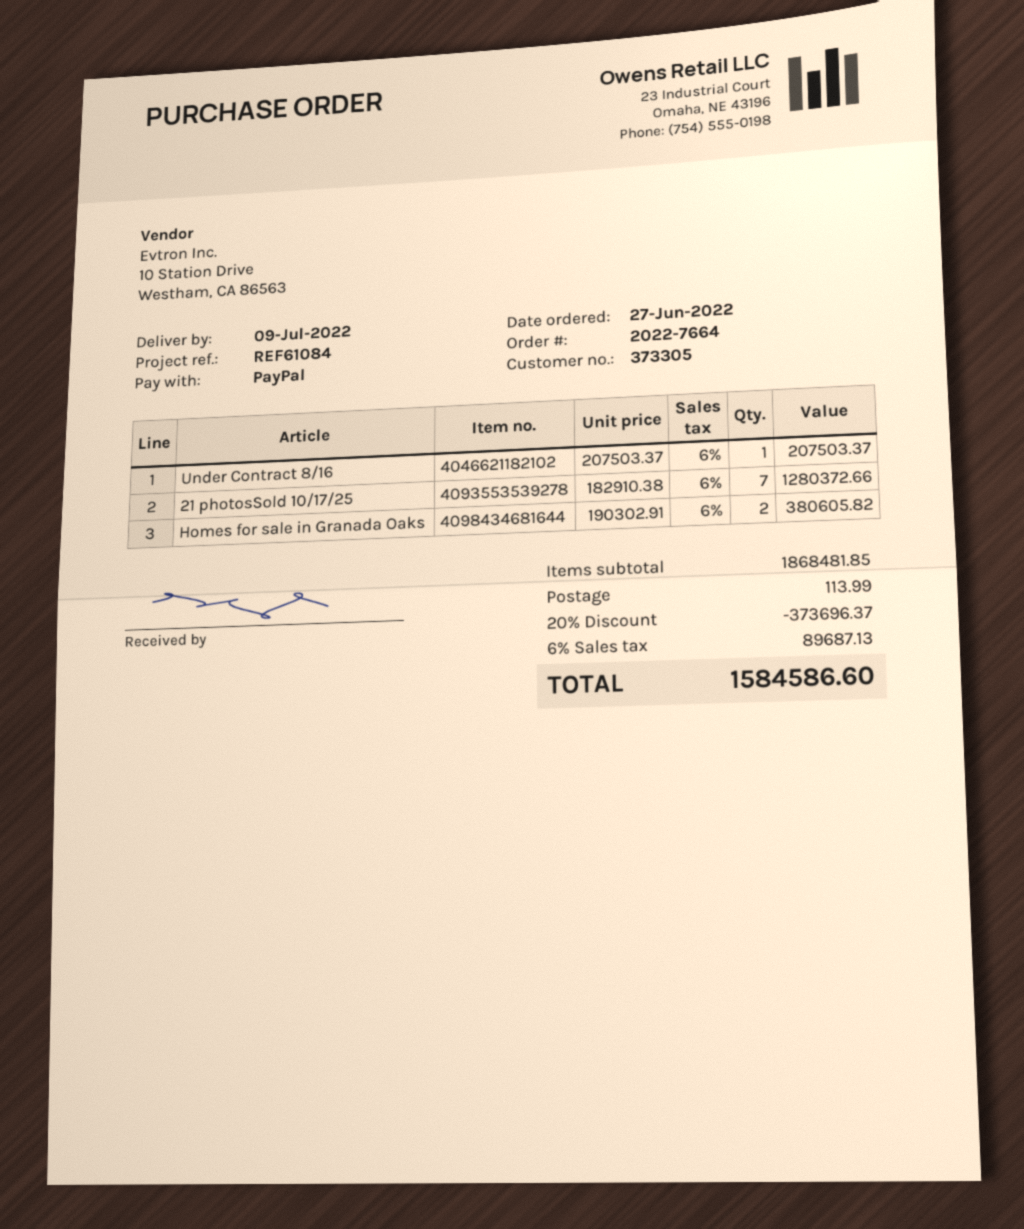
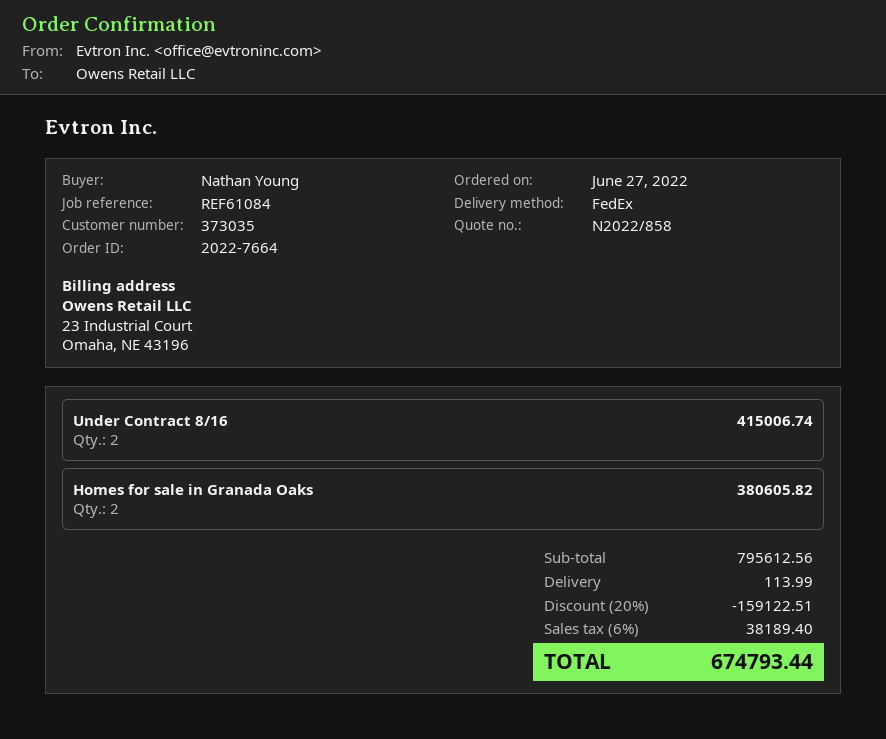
customer number: 373305 -> 373035
Under Contract 8/16: 1 for 207503.37 -> 2 for 415006.74
21 photosSold 10/17/25: 7 for 1280372.66 -> none
subtotal: 1868481.85 -> 795612.56
discount: 20% = 373696.37 -> 20% = 159122.51
tax: 6% = 89687.13 -> 6% = 38189.40
total: 1584586.60 -> 674793.44

